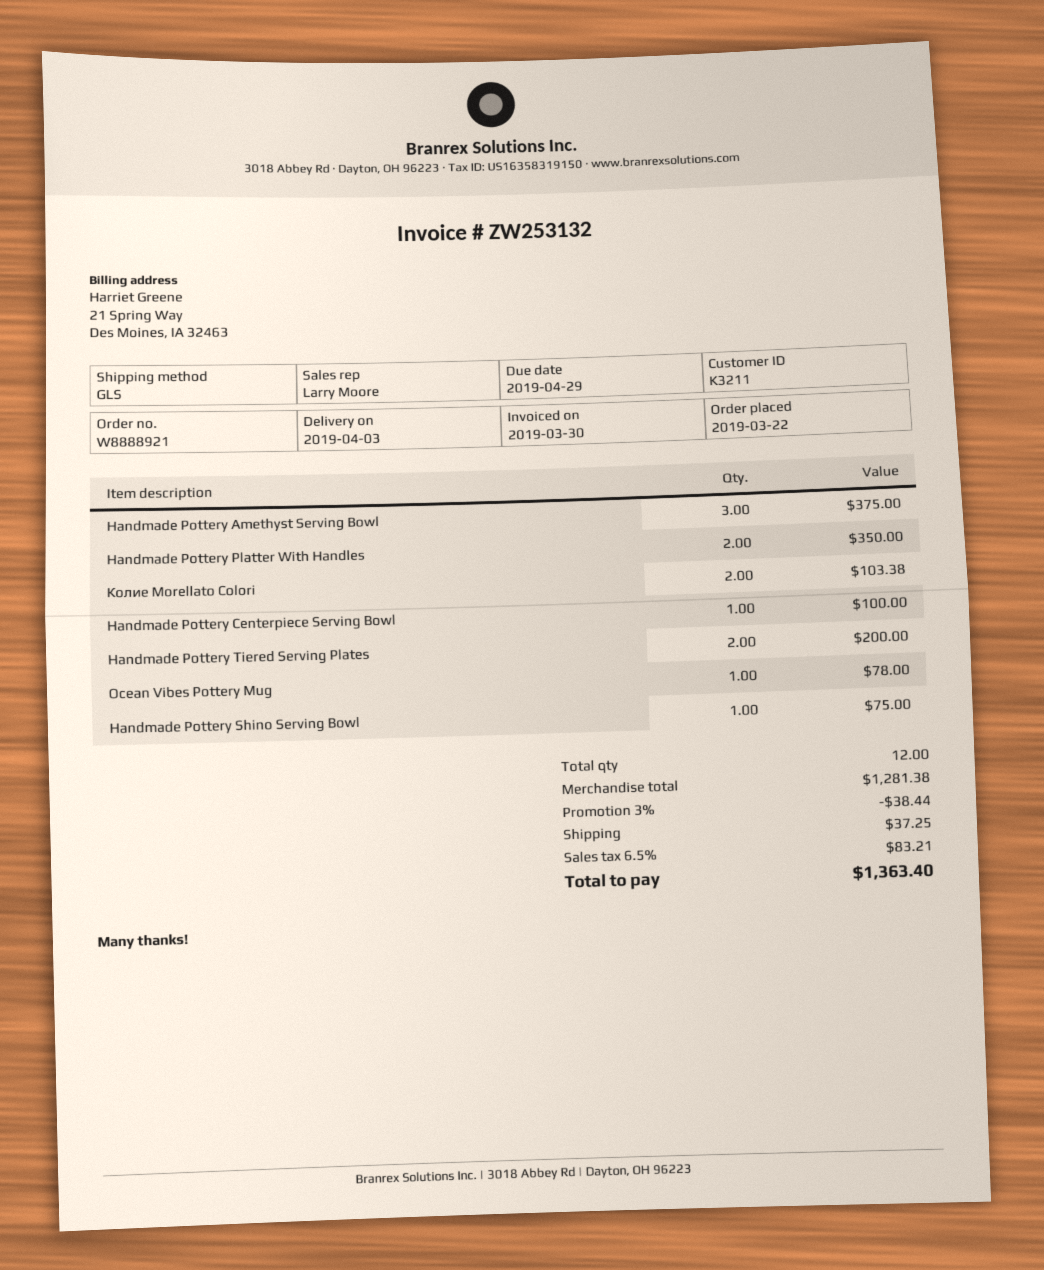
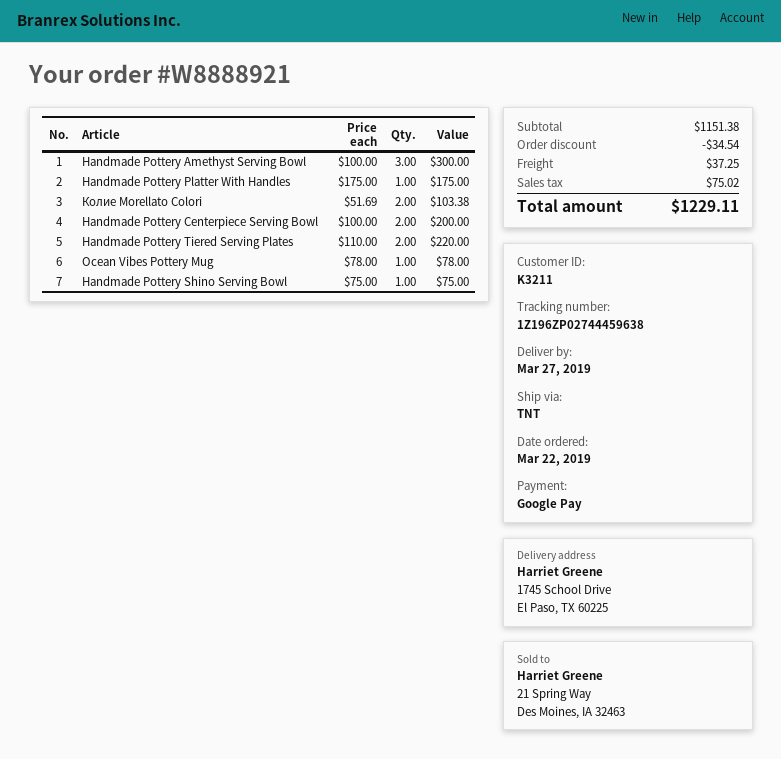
delivery date: 2019-04-03 -> 2019-03-27
shipping method: GLS -> TNT
Handmade Pottery Amethyst Serving Bowl: 3 for 375.00 -> 3 for 300.00
Handmade Pottery Platter With Handles: 2 for 350.00 -> 1 for 175.00
Handmade Pottery Centerpiece Serving Bowl: 1 for 100.00 -> 2 for 200.00
Handmade Pottery Tiered Serving Plates: 2 for 200.00 -> 2 for 220.00
subtotal: 1281.38 -> 1151.38
discount: 38.44 -> 34.54
tax: 83.21 -> 75.02
total: 1363.40 -> 1229.11

